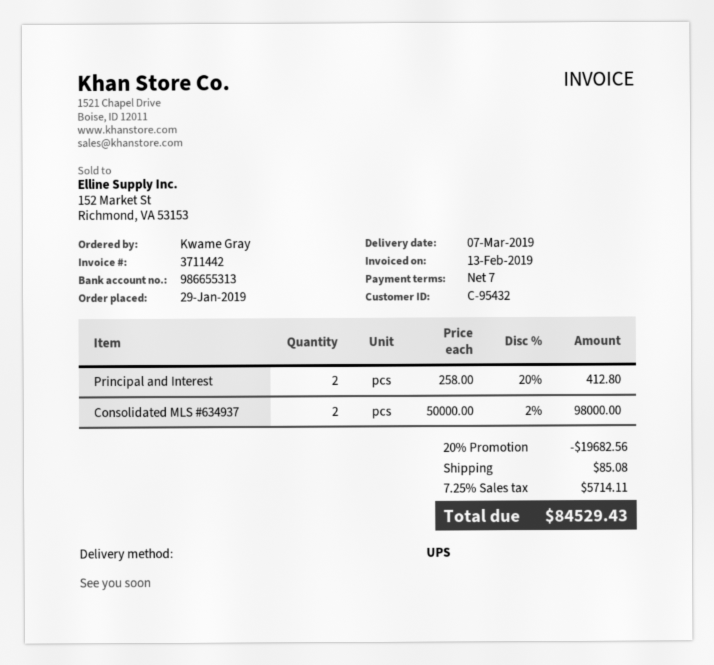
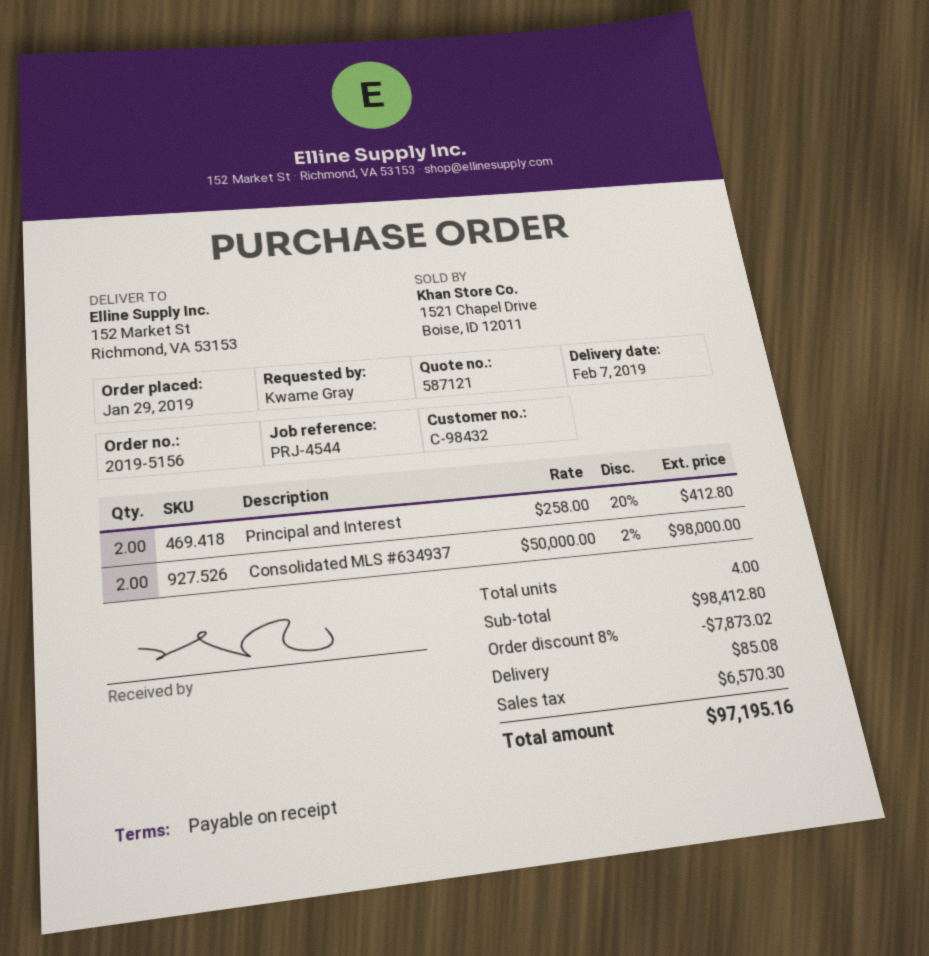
delivery date: 2019-03-07 -> 2019-02-07
payment terms: 7 days -> on receipt
customer number: C-95432 -> C-98432
discount: 20% = 19682.56 -> 8% = 7873.02
tax: 5714.11 -> 6570.30
total: 84529.43 -> 97195.16

